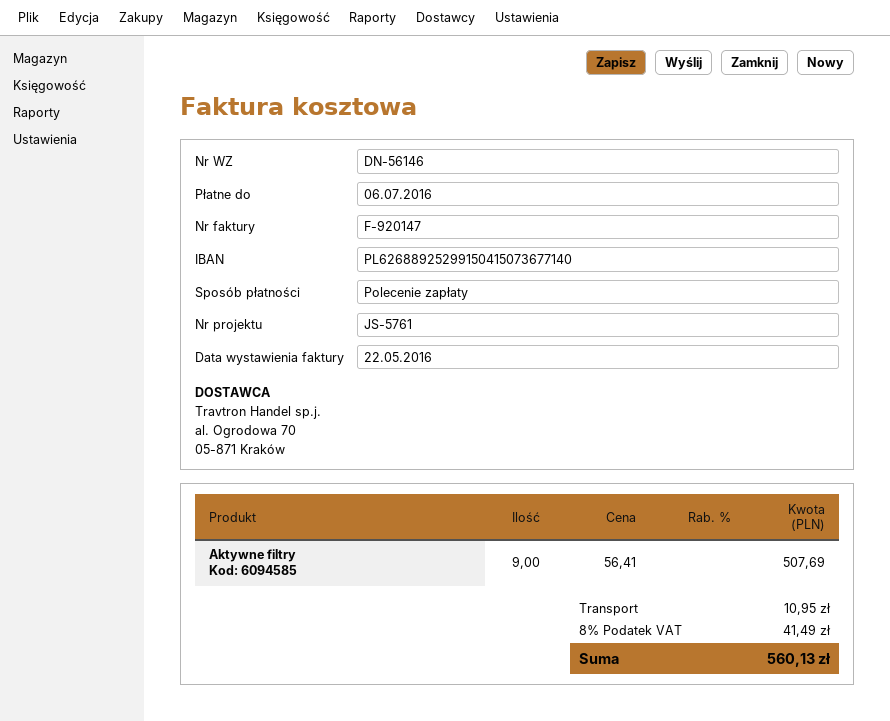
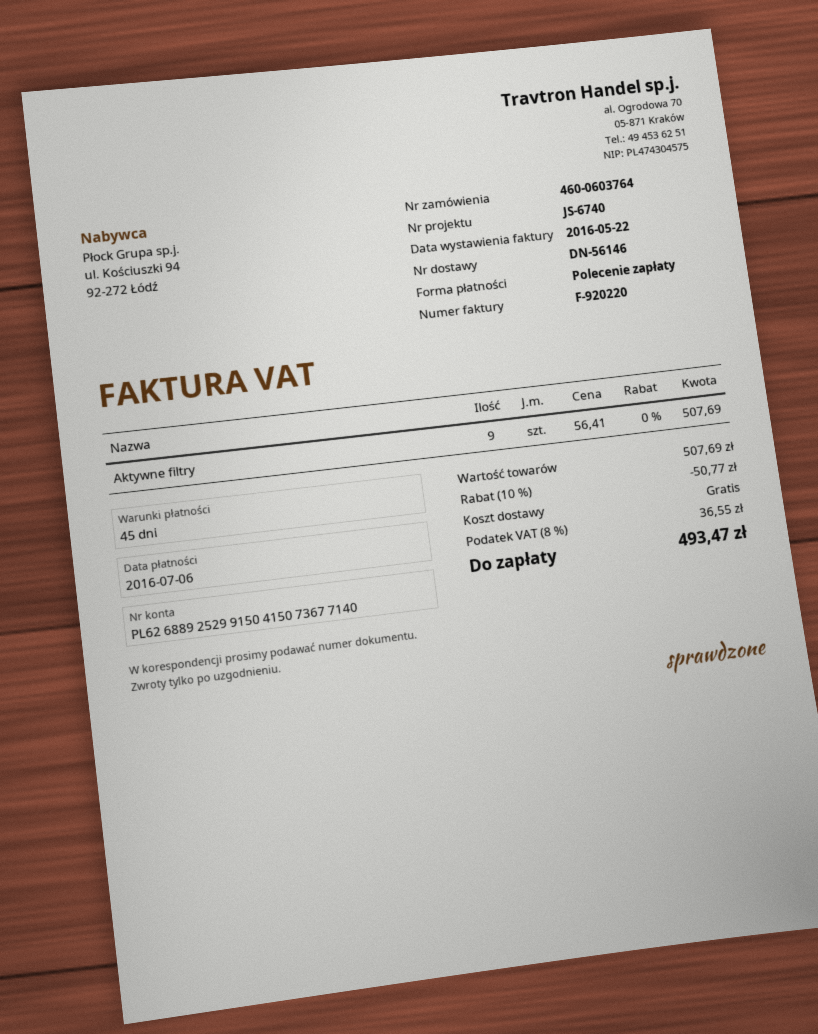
invoice number: F-920147 -> F-920220
reference: JS-5761 -> JS-6740
discount: none -> 10% = 50.77
shipping: 10.95 -> 0.00
tax: 8% = 41.49 -> 8% = 36.55
total: 560.13 -> 493.47

